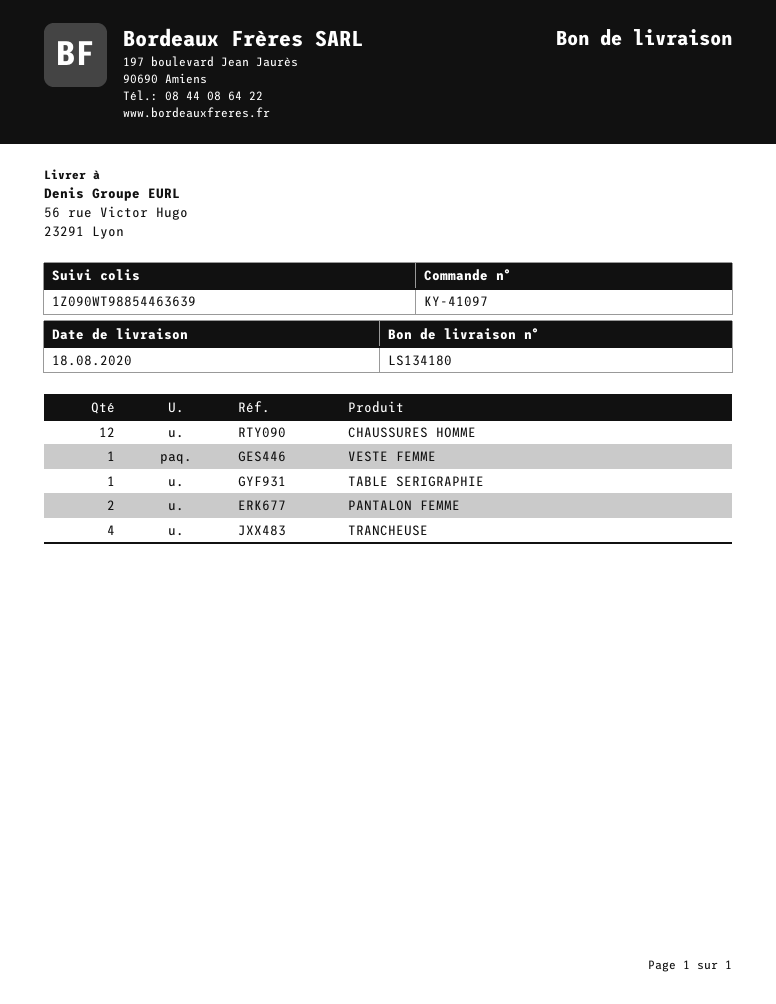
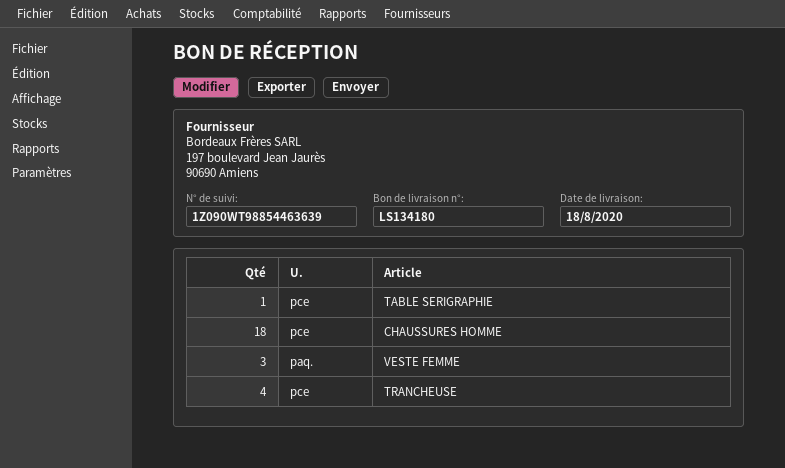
CHAUSSURES HOMME: 12 -> 18
VESTE FEMME: 1 -> 3
PANTALON FEMME: 2 -> none

